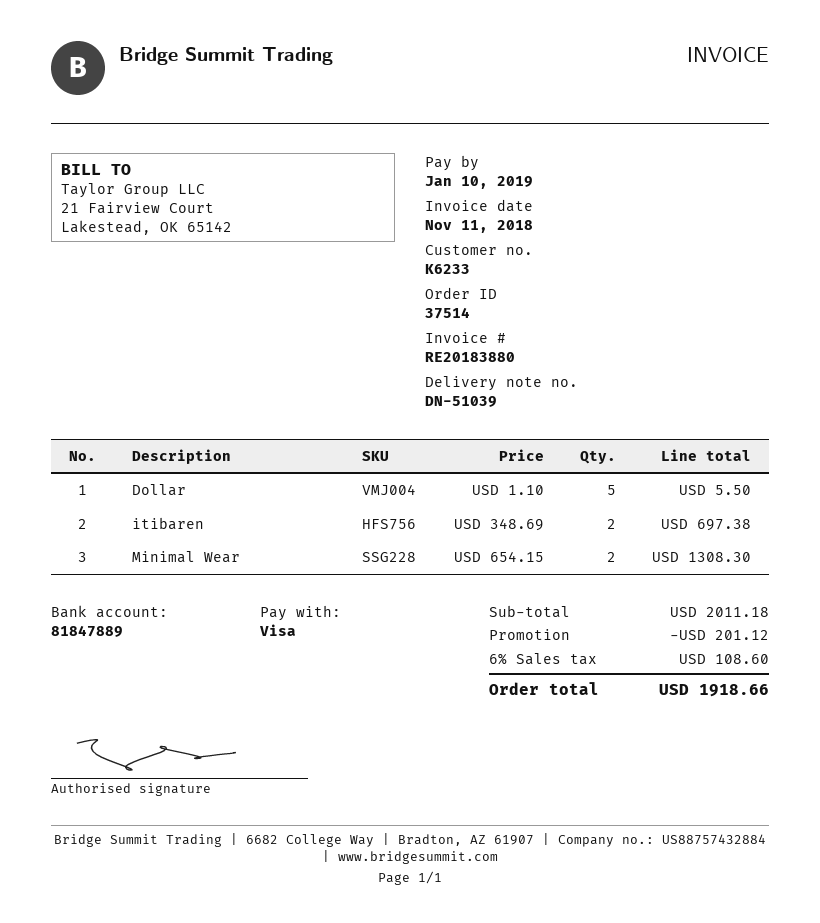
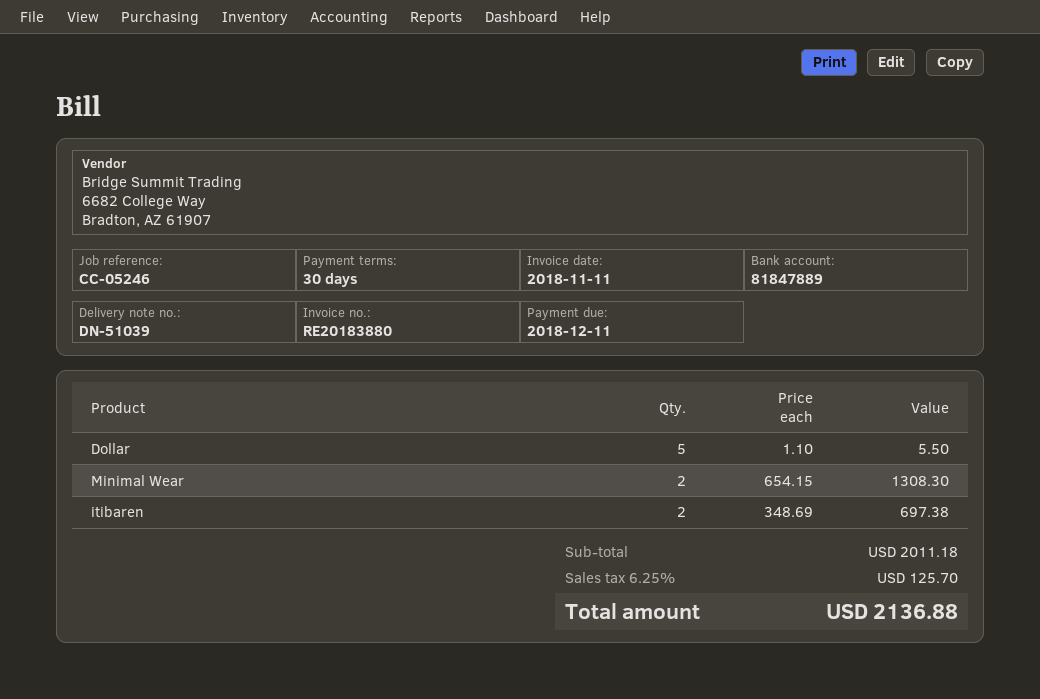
due date: 2019-01-10 -> 2018-12-11
discount: 201.12 -> none
tax: 6% = 108.60 -> 6.25% = 125.70
total: 1918.66 -> 2136.88

